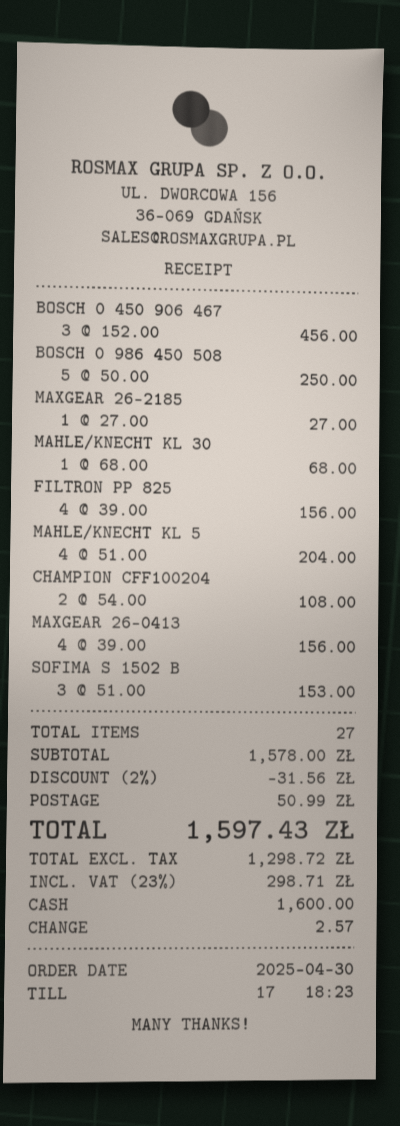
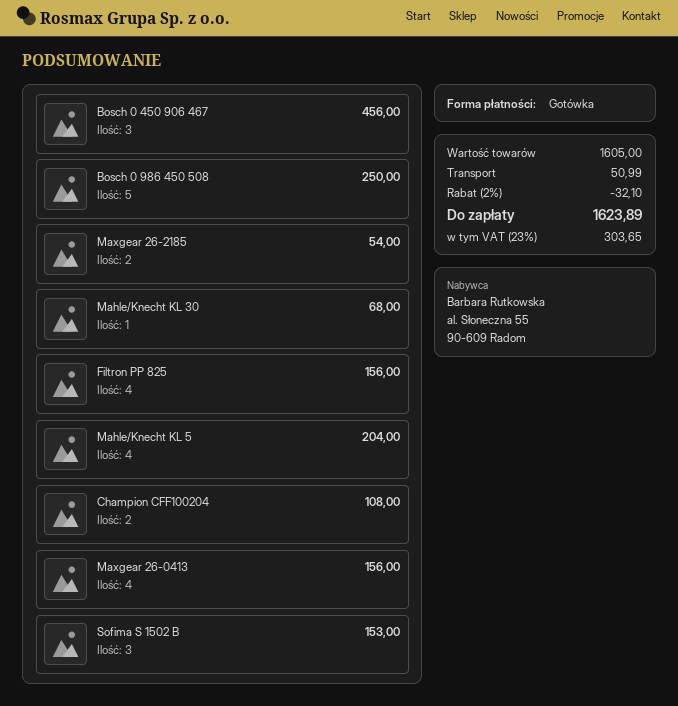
MAXGEAR 26-2185: 1 for 27.00 -> 2 for 54.00
subtotal: 1578.00 -> 1605.00
discount: 2% = 31.56 -> 2% = 32.10
tax: 23% = 298.71 -> 23% = 303.65
total: 1597.43 -> 1623.89

